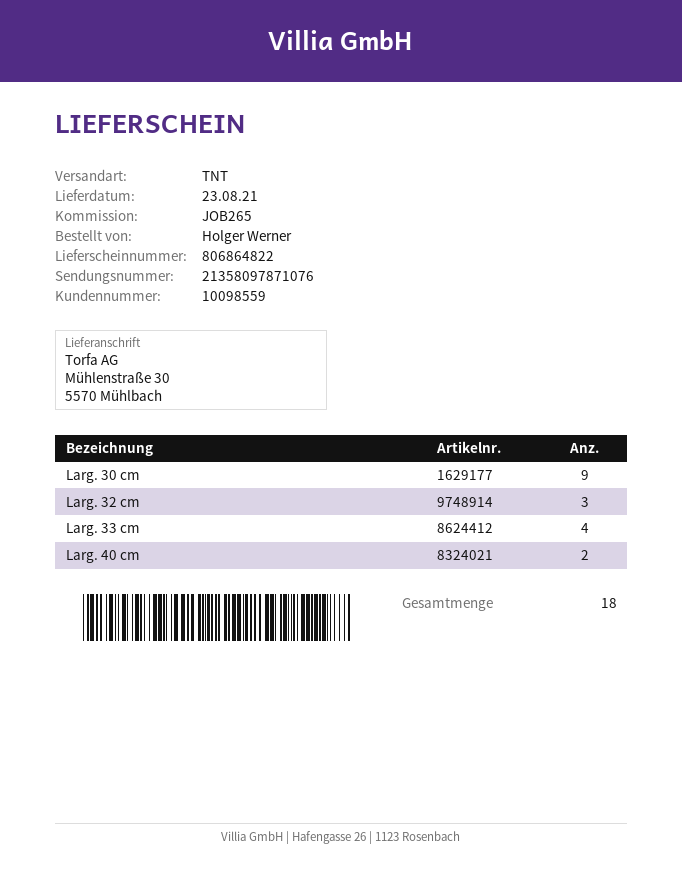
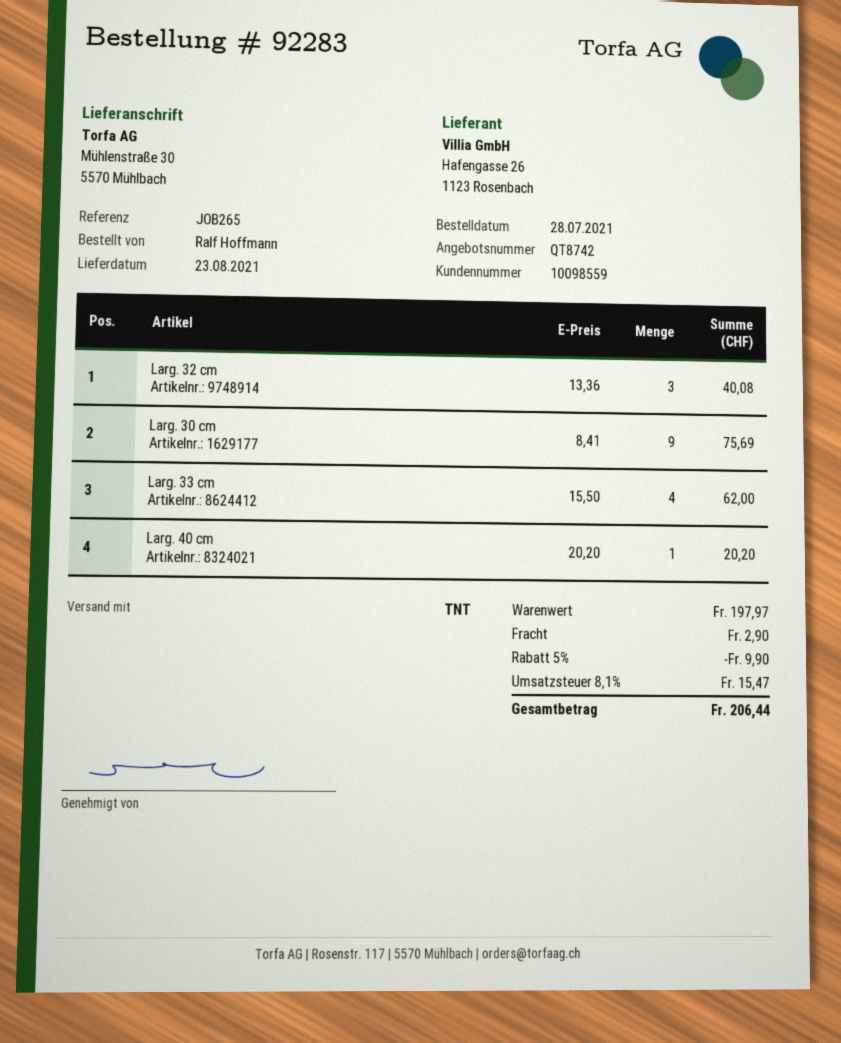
ordered by: Holger Werner -> Ralf Hoffmann
Larg. 40 cm: 2 -> 1

